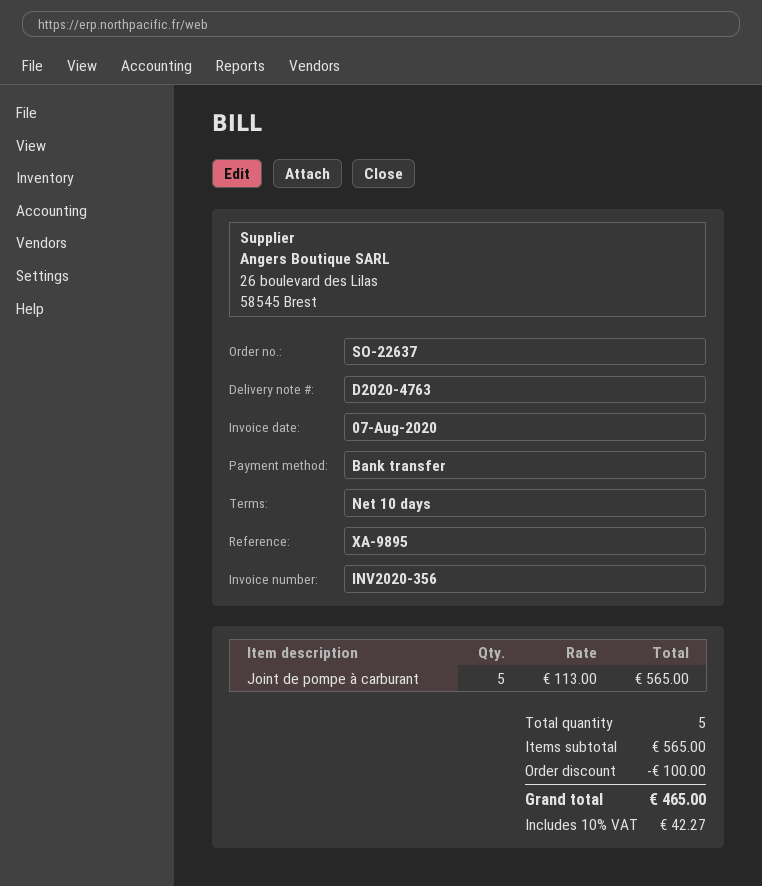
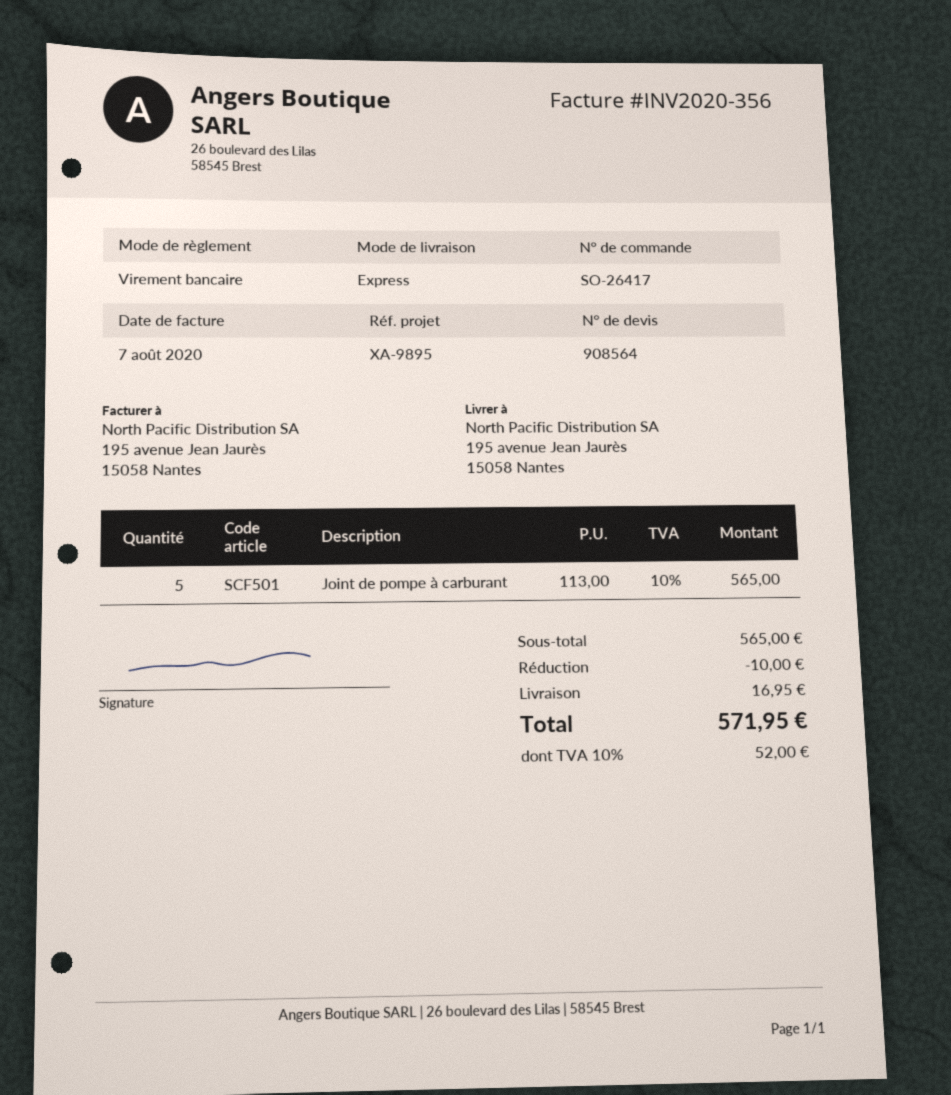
order number: SO-22637 -> SO-26417
discount: 100.00 -> 10.00
shipping: none -> 16.95
tax: 10% = 42.27 -> 10% = 52.00
total: 465.00 -> 571.95

